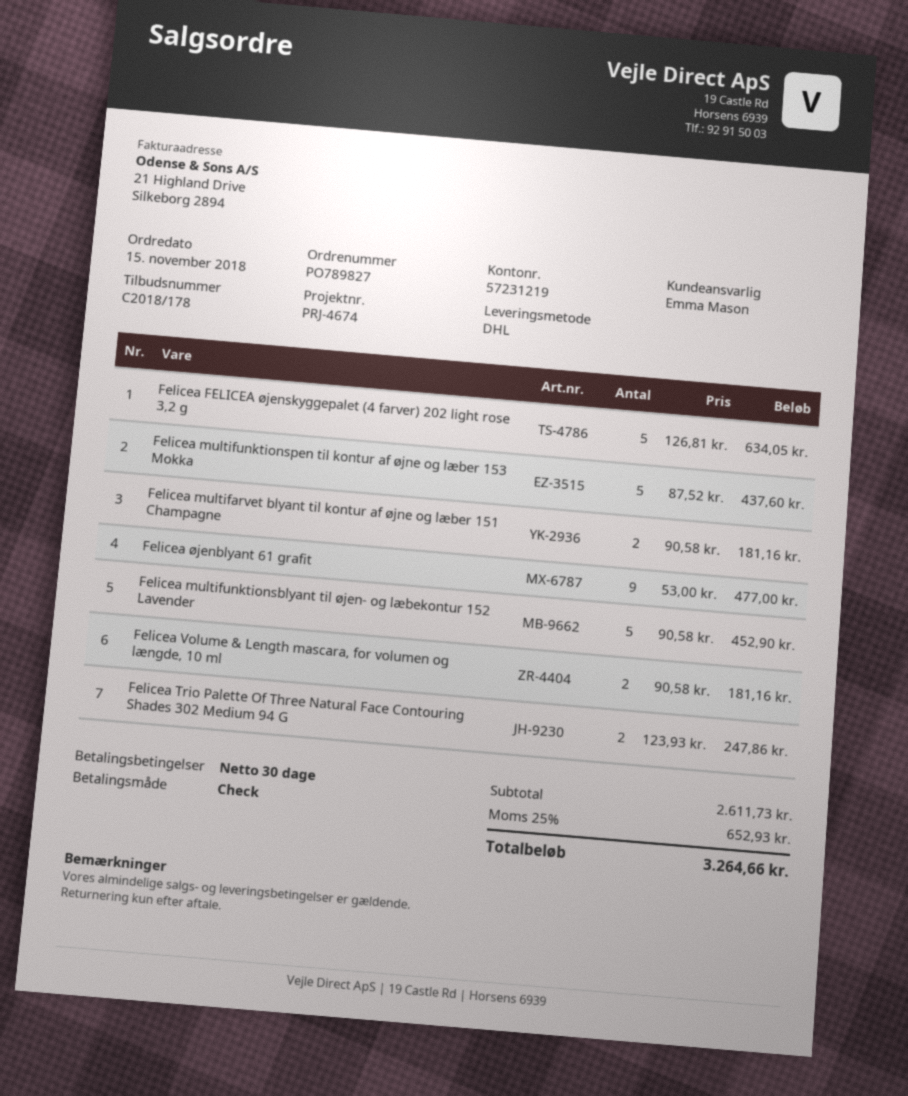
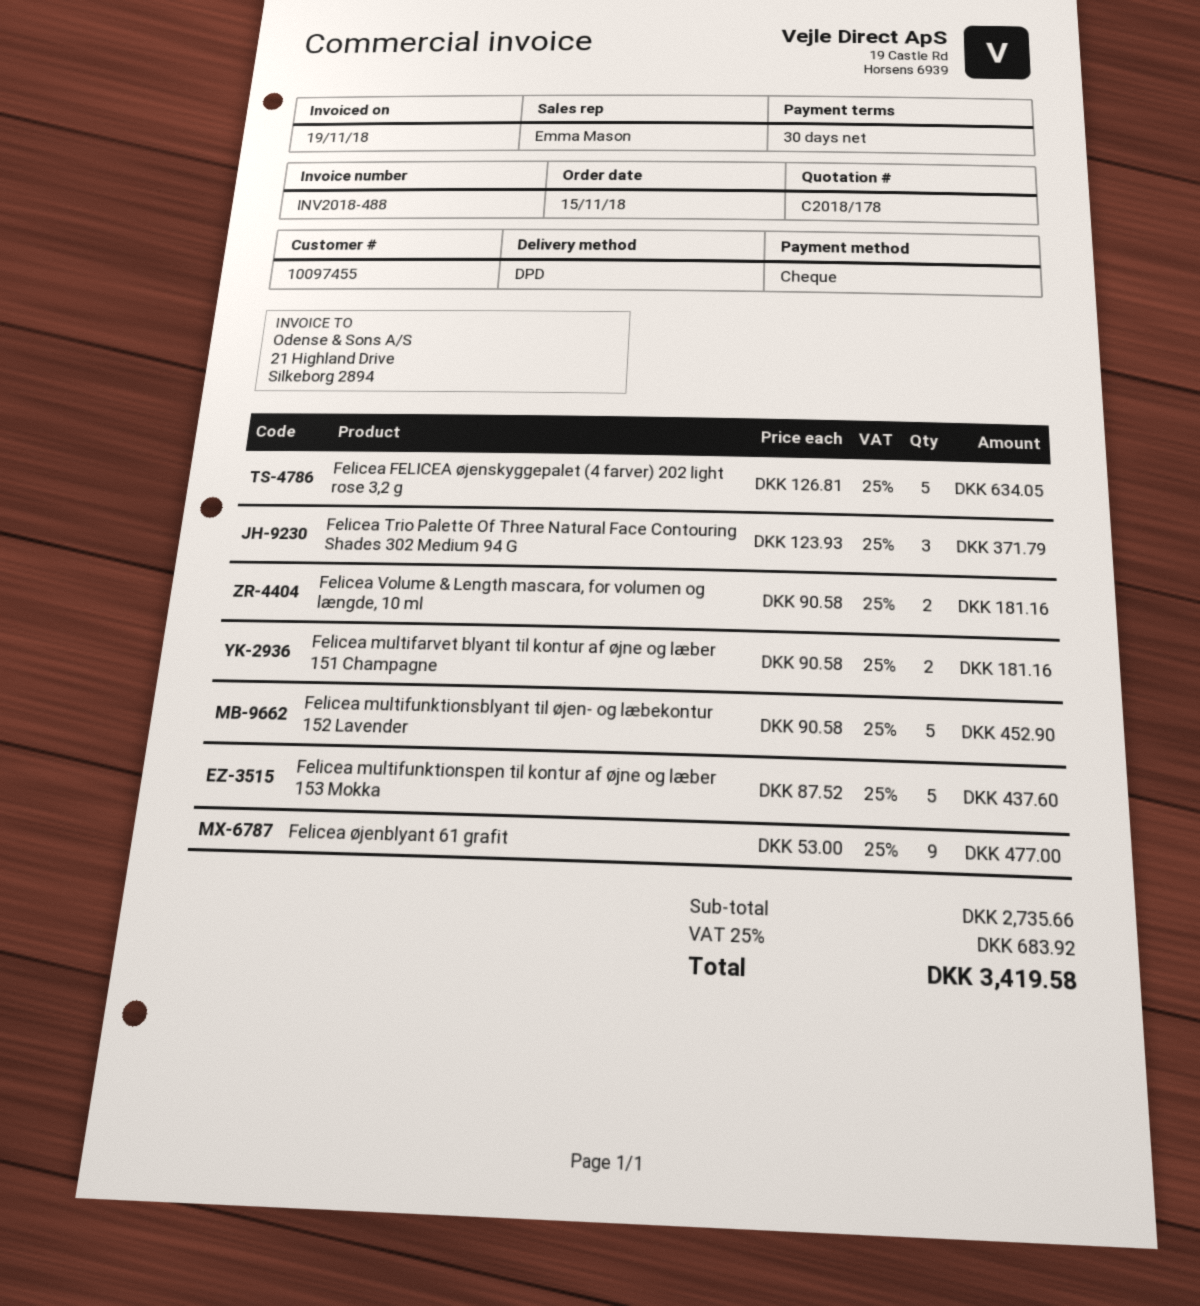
shipping method: DHL -> DPD
Felicea Trio Palette Of Three Natural Face Contouring Shades 302 Medium 94 G: 2 x 123.93 = 247.86 -> 3 x 123.93 = 371.79
subtotal: 2611.73 -> 2735.66
tax: 25% = 652.93 -> 25% = 683.92
total: 3264.66 -> 3419.58

